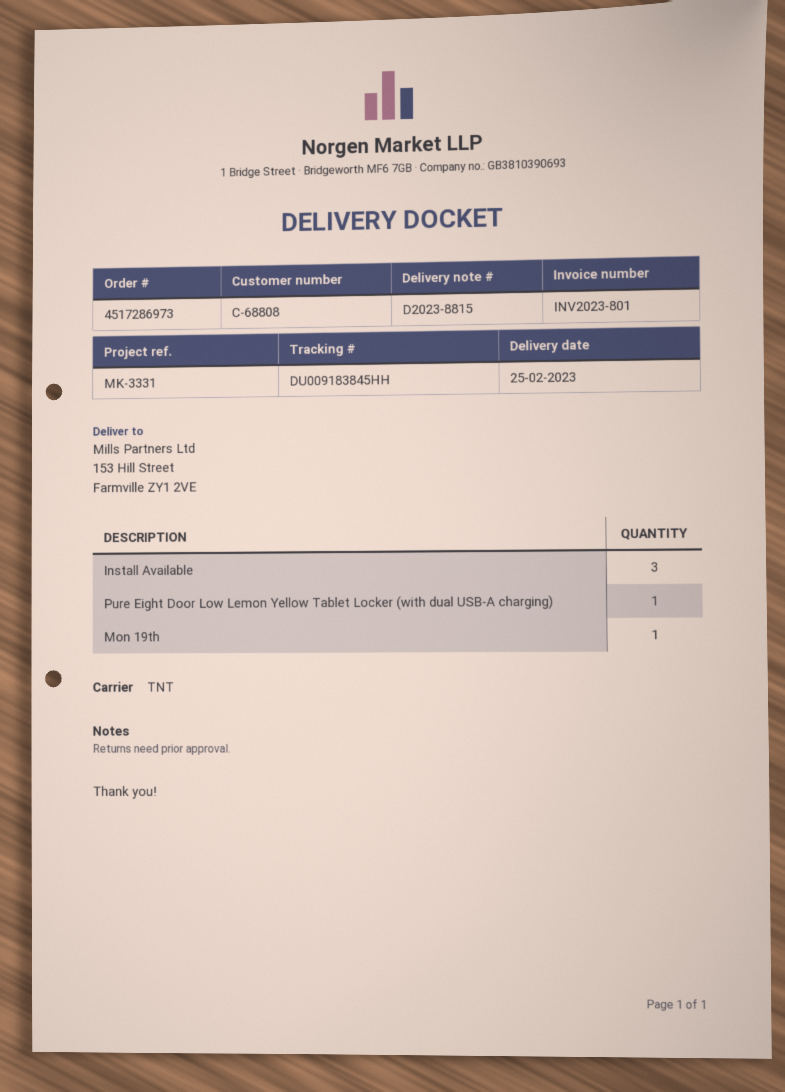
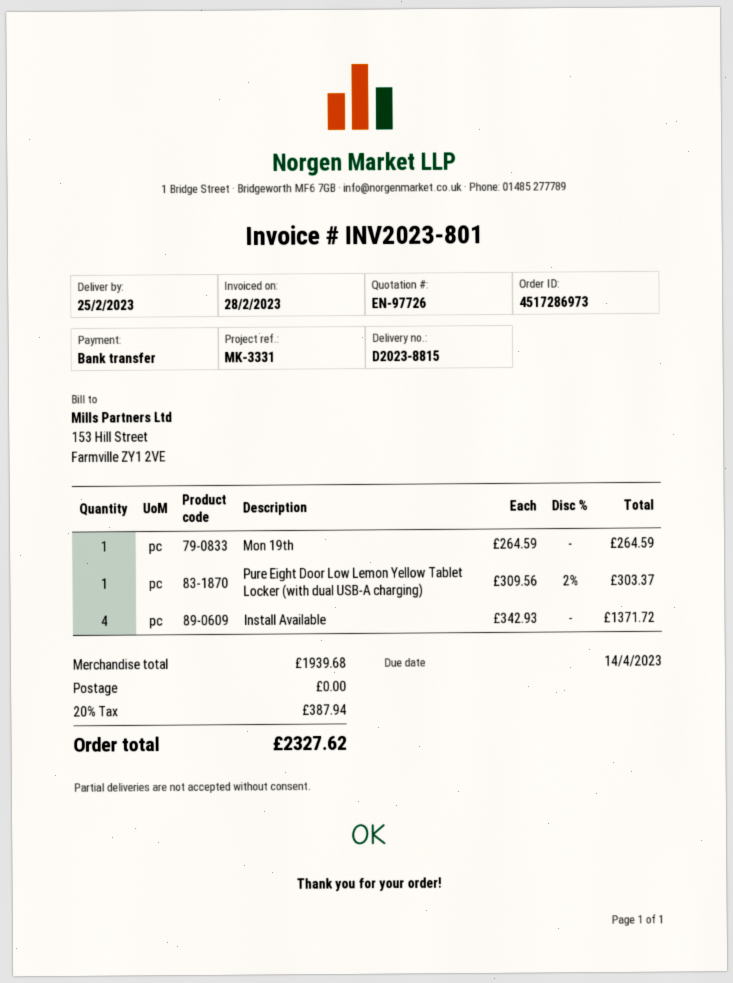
Install Available: 3 -> 4

